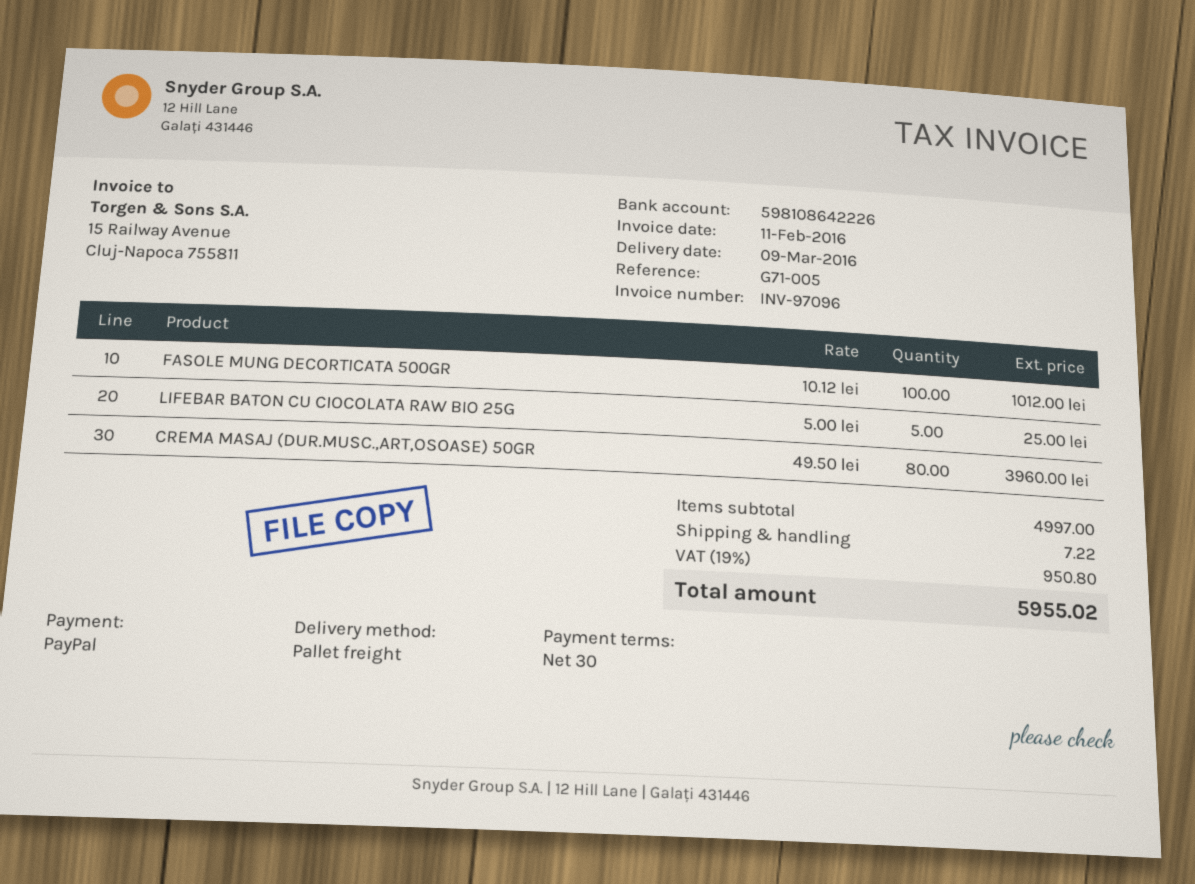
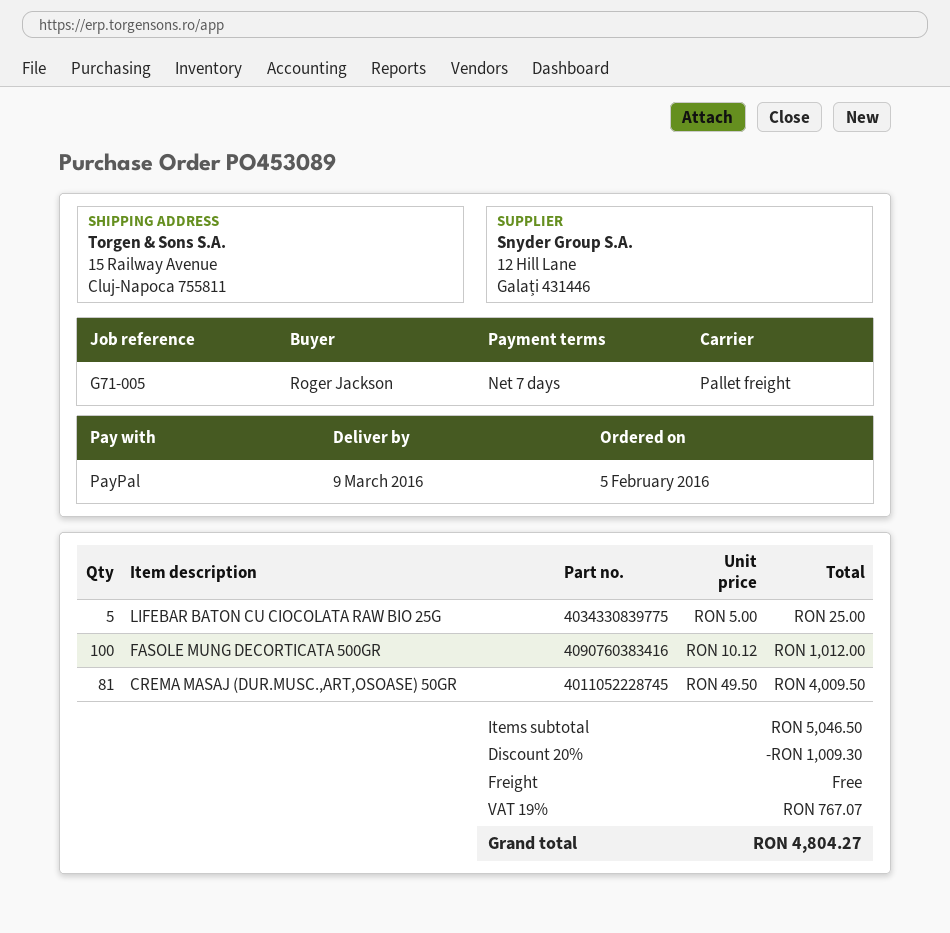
payment terms: 30 days -> 7 days
CREMA MASAJ (DUR.MUSC.,ART,OSOASE) 50GR: 80 x 49.50 = 3960.00 -> 81 x 49.50 = 4009.50
subtotal: 4997.00 -> 5046.50
discount: none -> 20% = 1009.30
shipping: 7.22 -> 0.00
tax: 19% = 950.80 -> 19% = 767.07
total: 5955.02 -> 4804.27

